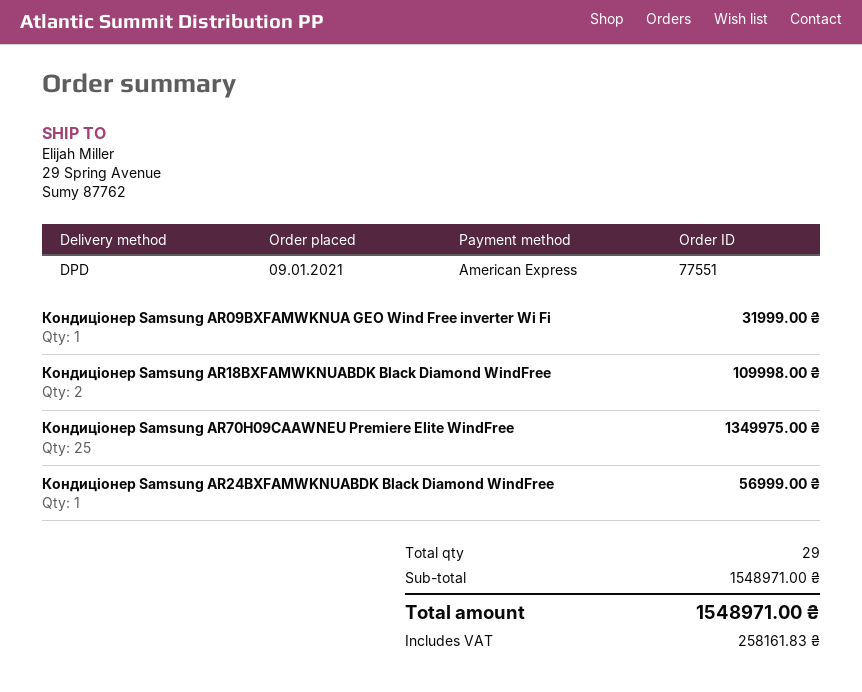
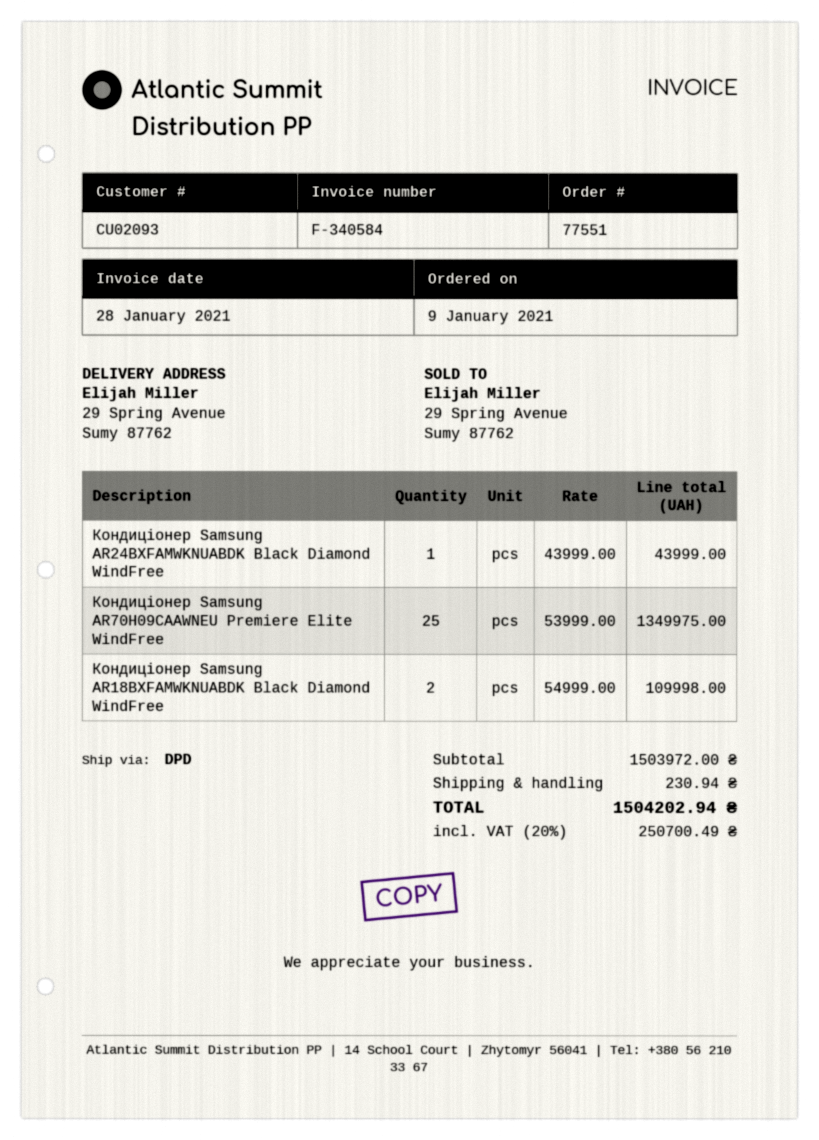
Кондиціонер Samsung AR09BXFAMWKNUA GEO Wind Free inverter Wi Fi: 1 for 31999.00 -> none
Кондиціонер Samsung AR24BXFAMWKNUABDK Black Diamond WindFree: 1 for 56999.00 -> 1 for 43999.00
subtotal: 1548971.00 -> 1503972.00
shipping: none -> 230.94
tax: 258161.83 -> 250700.49
total: 1548971.00 -> 1504202.94

